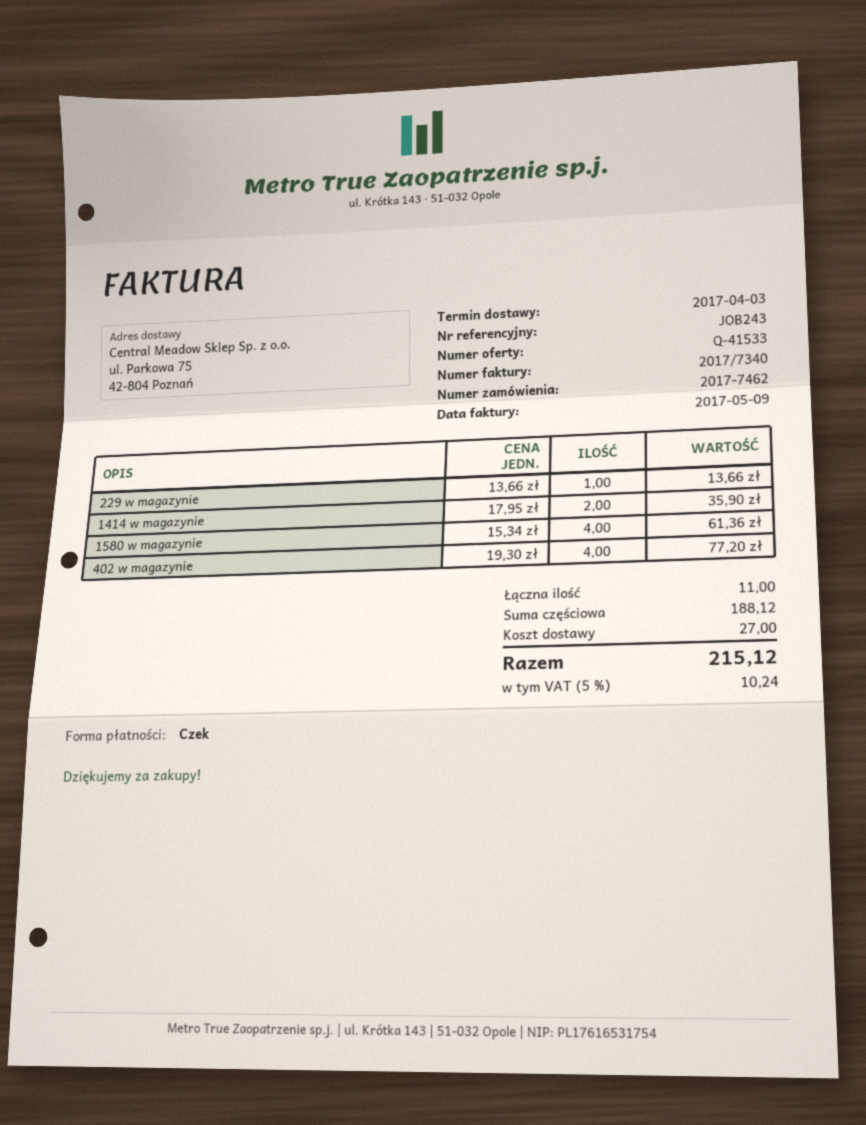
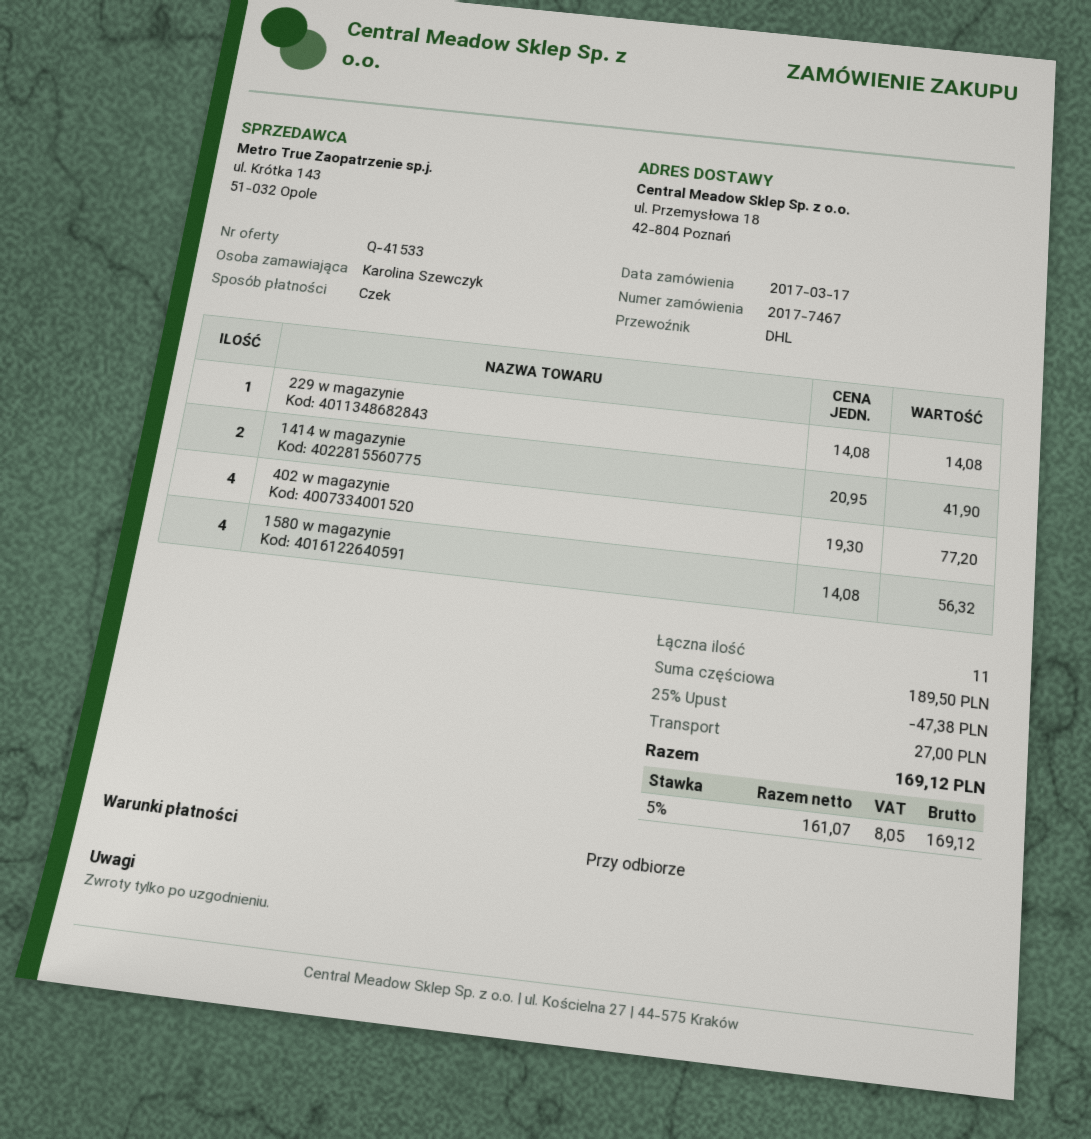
order number: 2017-7462 -> 2017-7467
ship to: ul. Parkowa 75, 42-804 Poznań -> ul. Przemysłowa 18, 42-804 Poznań
229 w magazynie: 1 x 13.66 = 13.66 -> 1 x 14.08 = 14.08
1414 w magazynie: 2 x 17.95 = 35.90 -> 2 x 20.95 = 41.90
1580 w magazynie: 4 x 15.34 = 61.36 -> 4 x 14.08 = 56.32
subtotal: 188.12 -> 189.50
discount: none -> 25% = 47.38
tax: 5% = 10.24 -> 5% = 8.05
total: 215.12 -> 169.12

